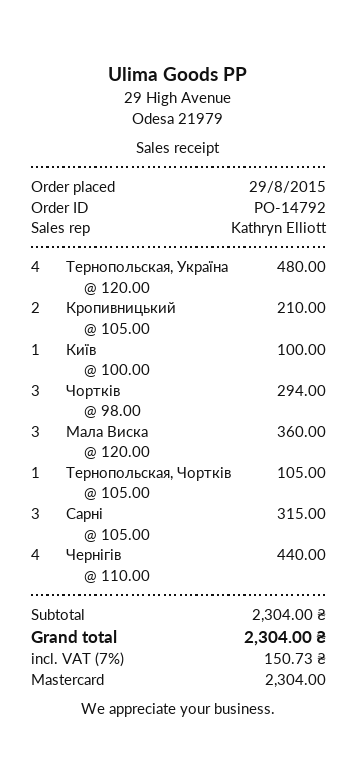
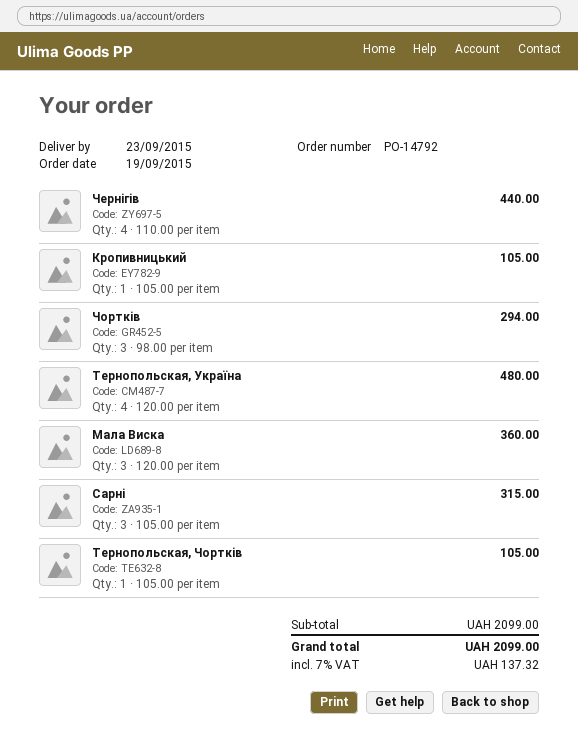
order date: 2015-08-29 -> 2015-09-19
Кропивницький: 2 x 105.00 = 210.00 -> 1 x 105.00 = 105.00
Київ: 1 x 100.00 = 100.00 -> none
subtotal: 2304.00 -> 2099.00
tax: 7% = 150.73 -> 7% = 137.32
total: 2304.00 -> 2099.00

